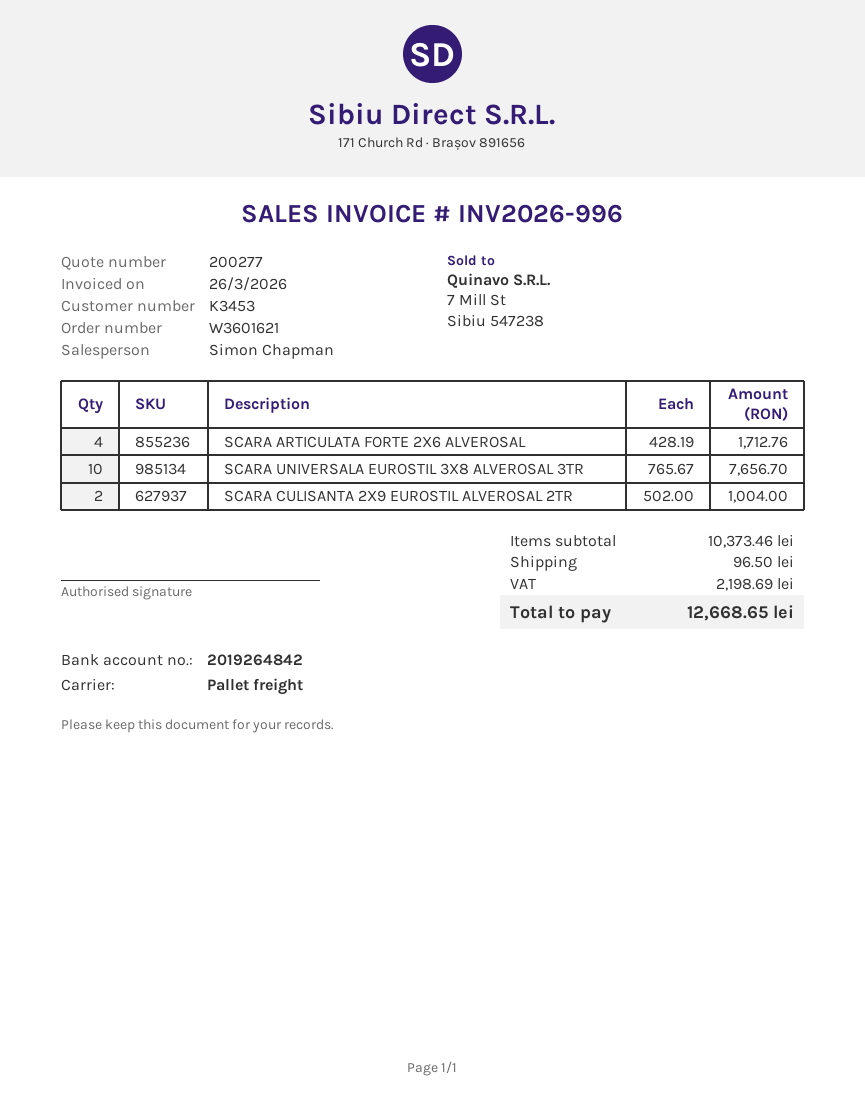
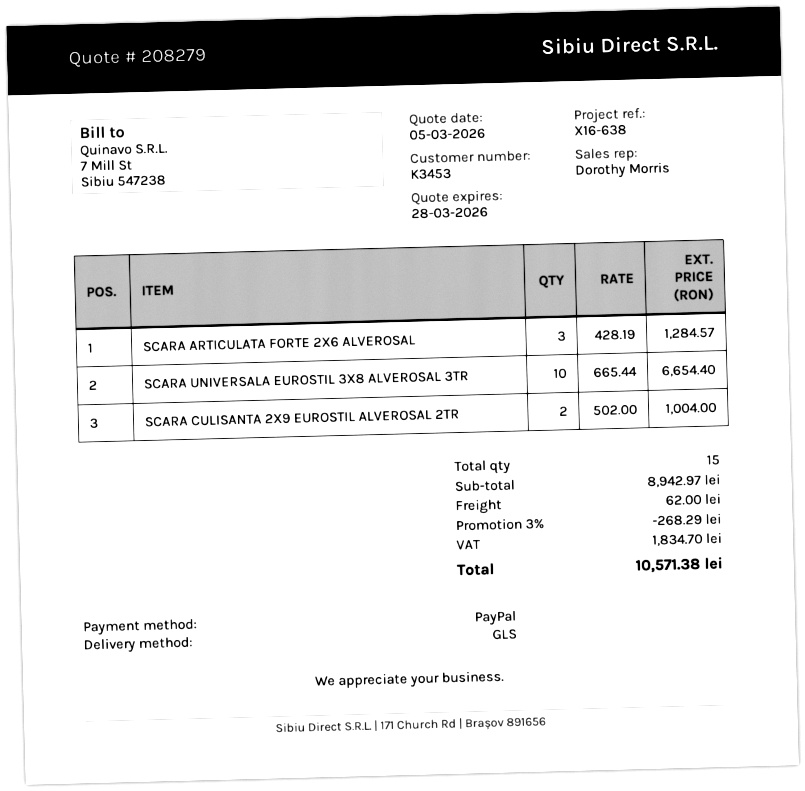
quote number: 200277 -> 208279
sales rep: Simon Chapman -> Dorothy Morris
shipping method: pallet freight -> GLS
SCARA ARTICULATA FORTE 2X6 ALVEROSAL: 4 x 428.19 = 1712.76 -> 3 x 428.19 = 1284.57
SCARA UNIVERSALA EUROSTIL 3X8 ALVEROSAL 3TR: 10 x 765.67 = 7656.70 -> 10 x 665.44 = 6654.40
subtotal: 10373.46 -> 8942.97
discount: none -> 3% = 268.29
shipping: 96.50 -> 62.00
tax: 2198.69 -> 1834.70
total: 12668.65 -> 10571.38

